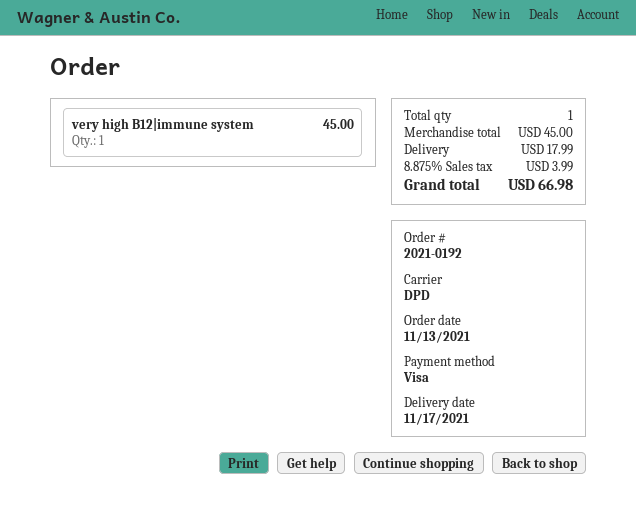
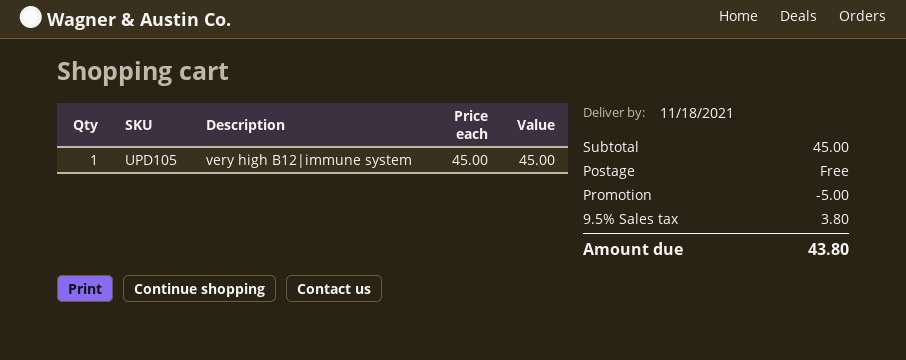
delivery date: 2021-11-17 -> 2021-11-18
discount: none -> 5.00
shipping: 17.99 -> 0.00
tax: 8.875% = 3.99 -> 9.5% = 3.80
total: 66.98 -> 43.80

